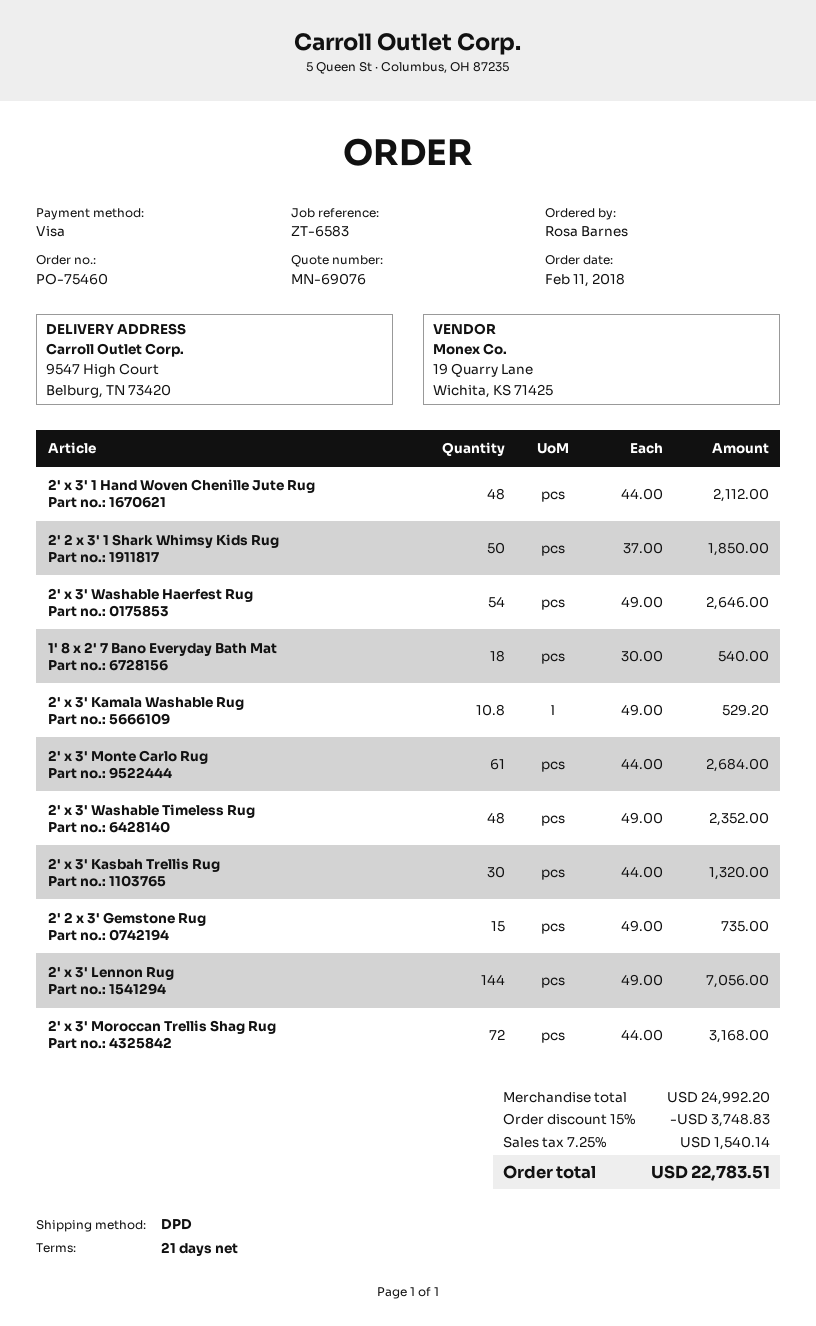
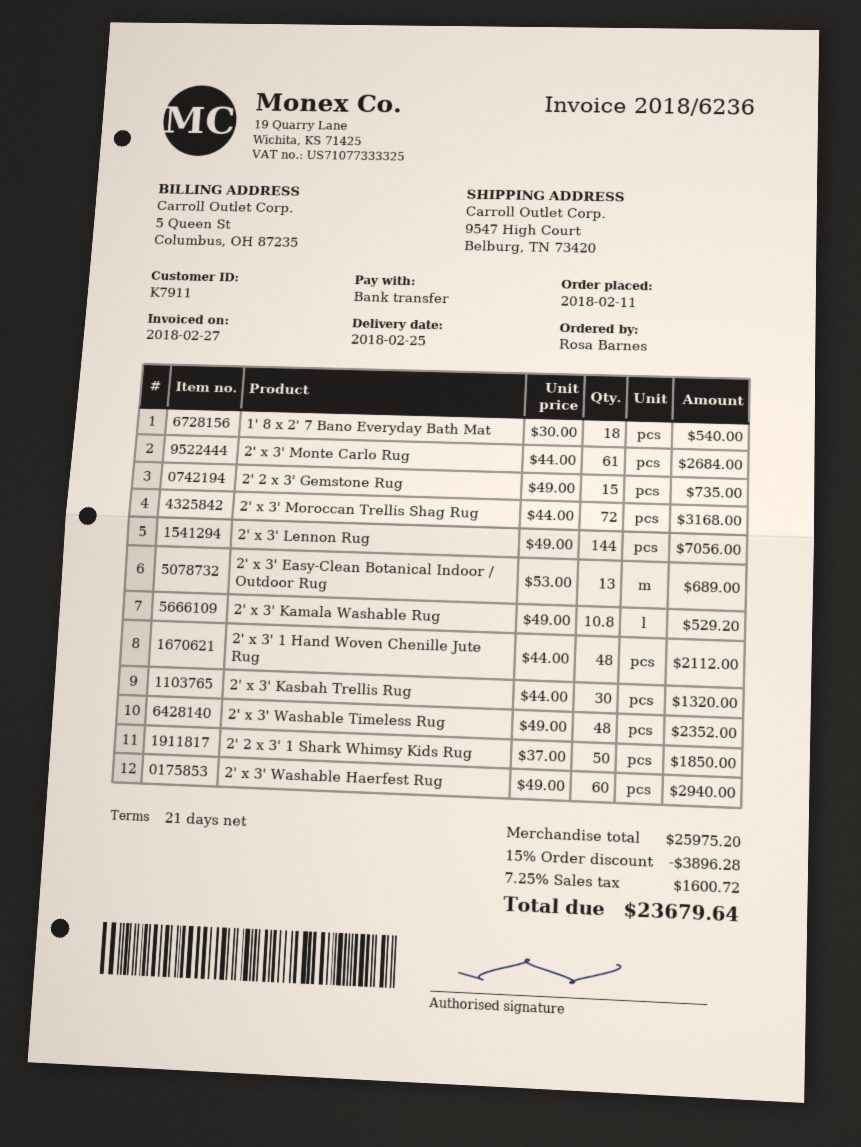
payment method: Visa -> bank transfer
2' x 3' Washable Haerfest Rug: 54 x 49.00 = 2646.00 -> 60 x 49.00 = 2940.00
2' x 3' Easy-Clean Botanical Indoor / Outdoor Rug: none -> 13 x 53.00 = 689.00
subtotal: 24992.20 -> 25975.20
discount: 15% = 3748.83 -> 15% = 3896.28
tax: 7.25% = 1540.14 -> 7.25% = 1600.72
total: 22783.51 -> 23679.64

